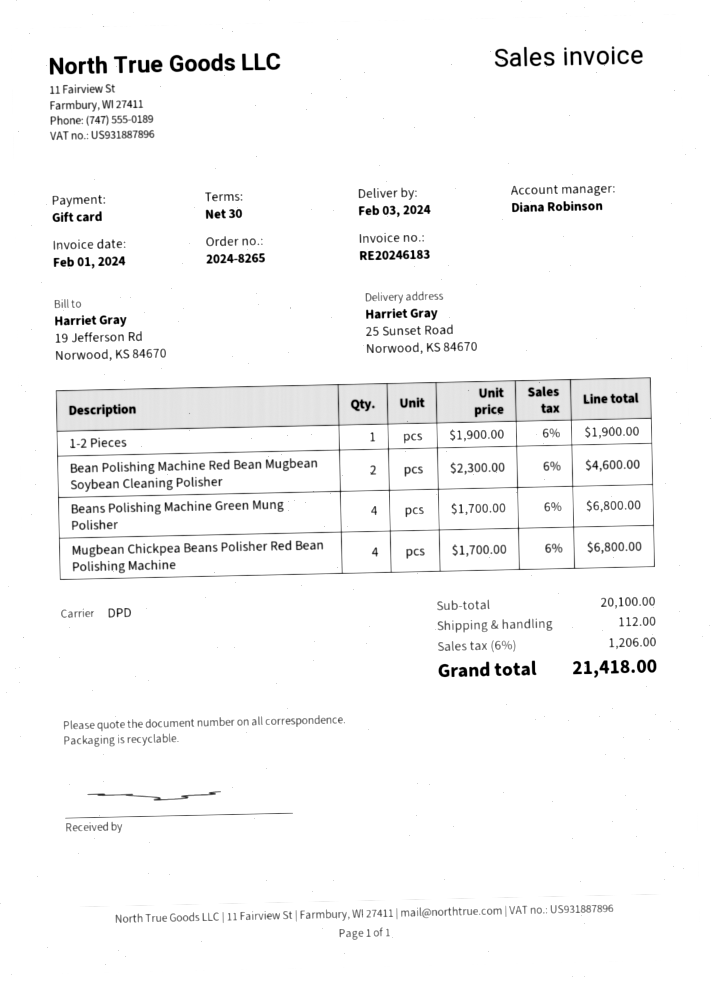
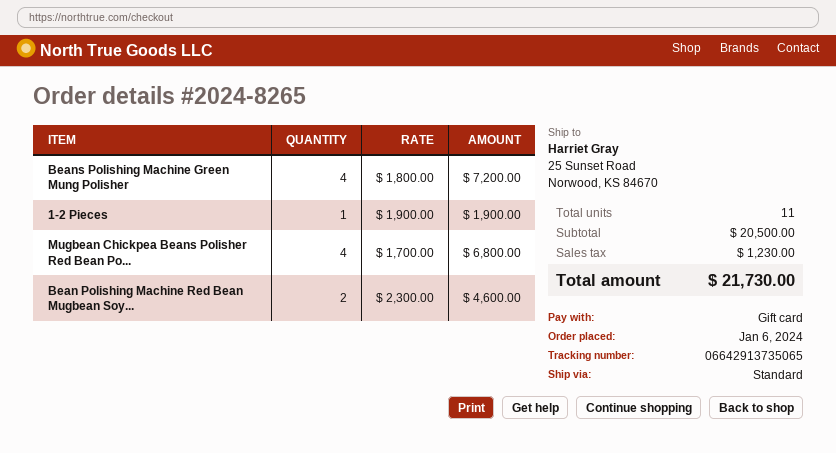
shipping method: DPD -> standard
Beans Polishing Machine Green Mung Polisher: 4 x 1700.00 = 6800.00 -> 4 x 1800.00 = 7200.00
subtotal: 20100.00 -> 20500.00
shipping: 112.00 -> none
tax: 1206.00 -> 1230.00
total: 21418.00 -> 21730.00

